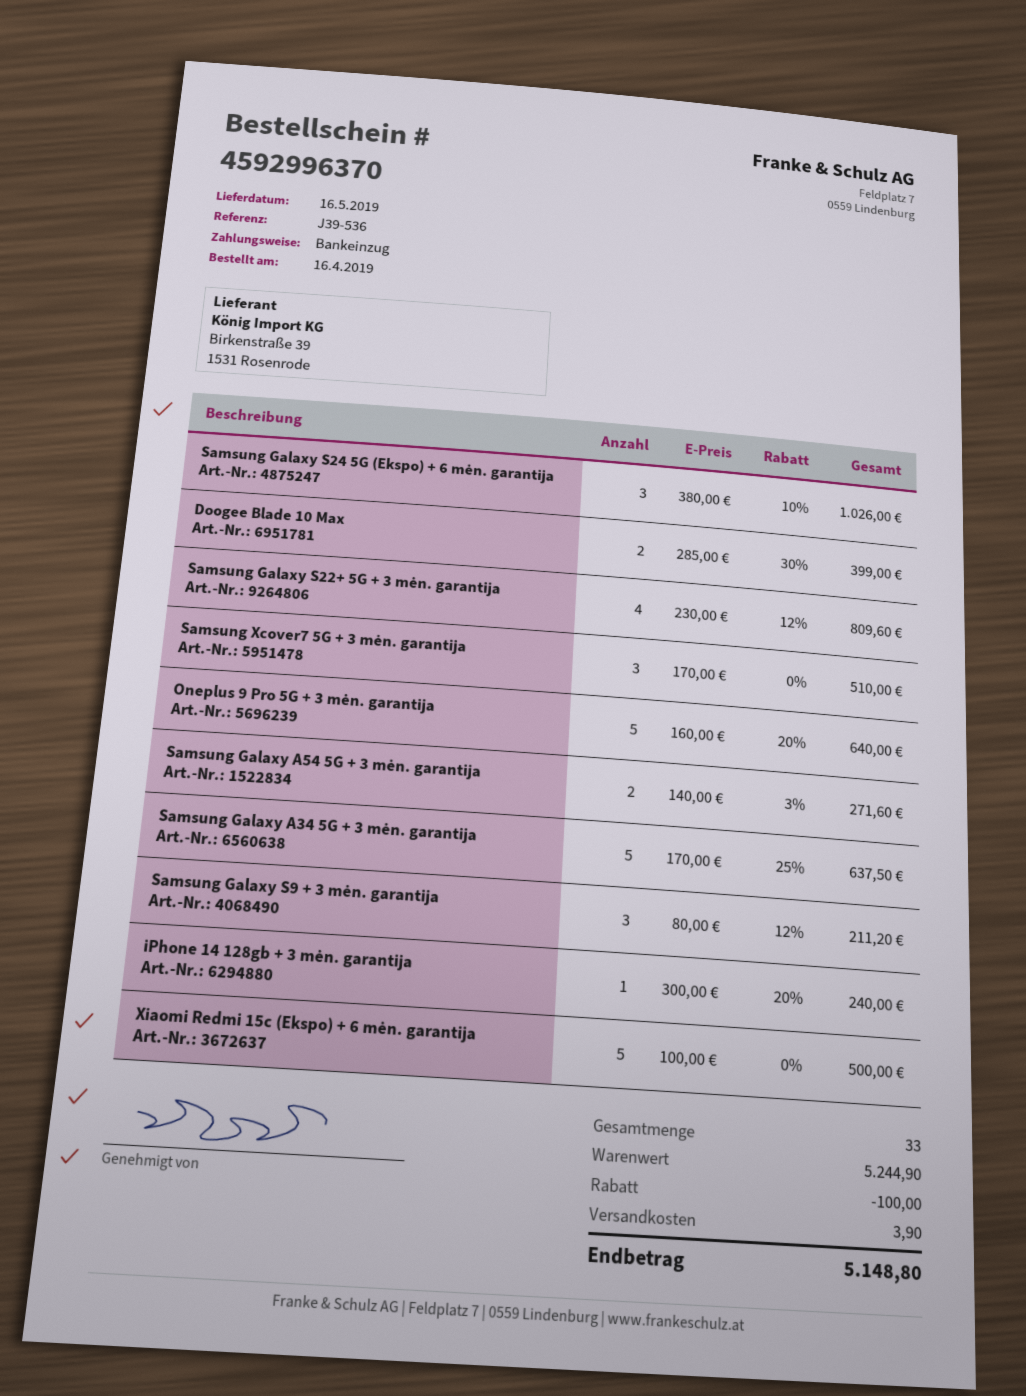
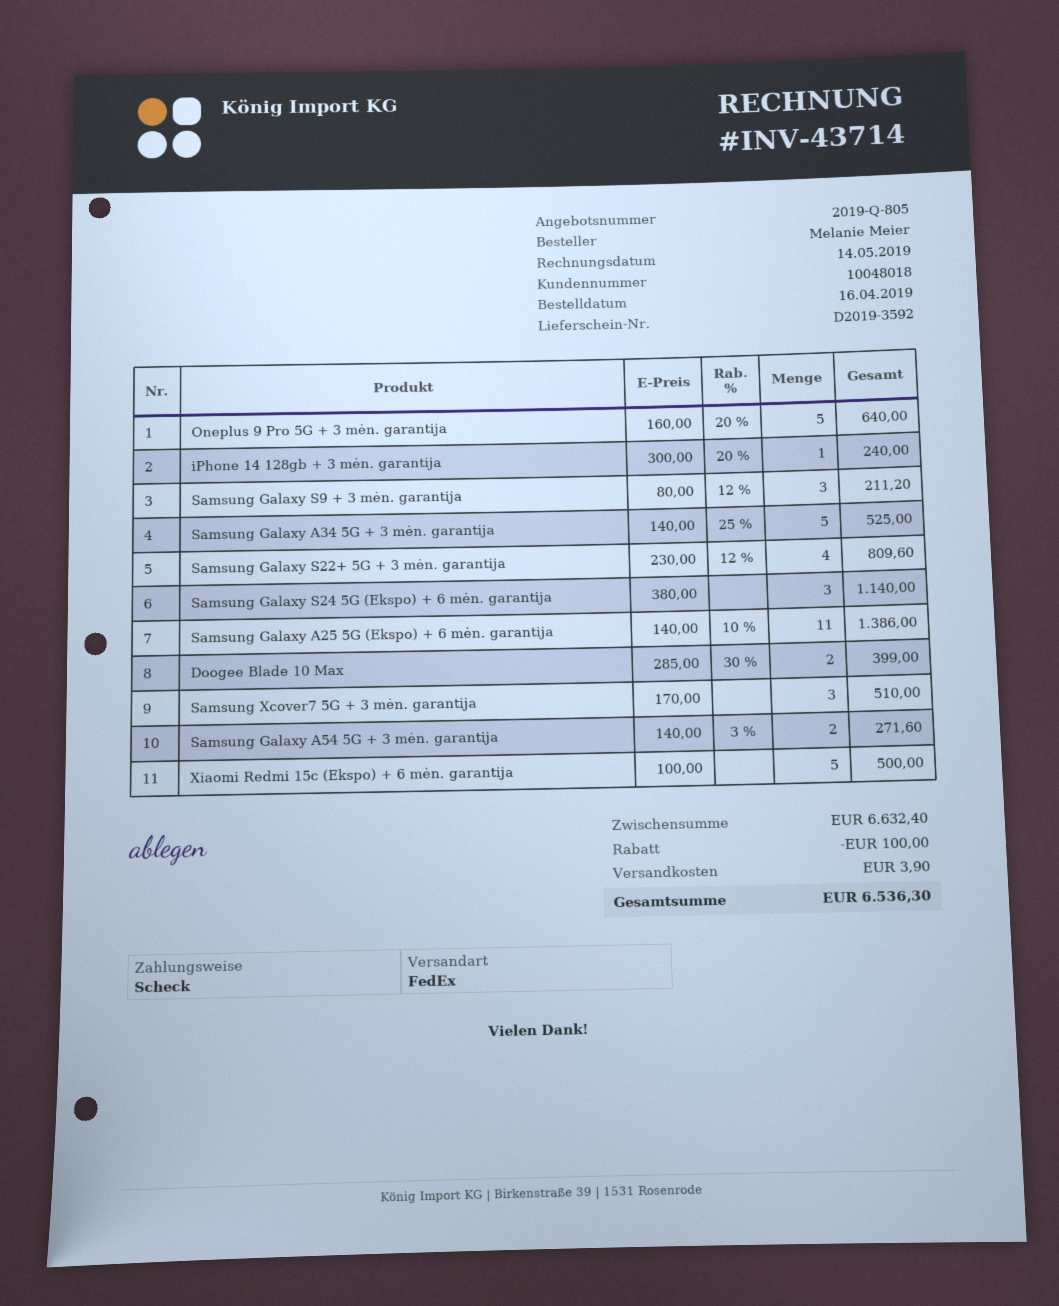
payment method: direct debit -> cheque
Samsung Galaxy S24 5G (Ekspo) + 6 mėn. garantija: 3 x 380.00 - 10% = 1026.00 -> 3 x 380.00 = 1140.00
Samsung Galaxy A34 5G + 3 mėn. garantija: 5 x 170.00 - 25% = 637.50 -> 5 x 140.00 - 25% = 525.00
Samsung Galaxy A25 5G (Ekspo) + 6 mėn. garantija: none -> 11 x 140.00 - 10% = 1386.00
subtotal: 5244.90 -> 6632.40
total: 5148.80 -> 6536.30

